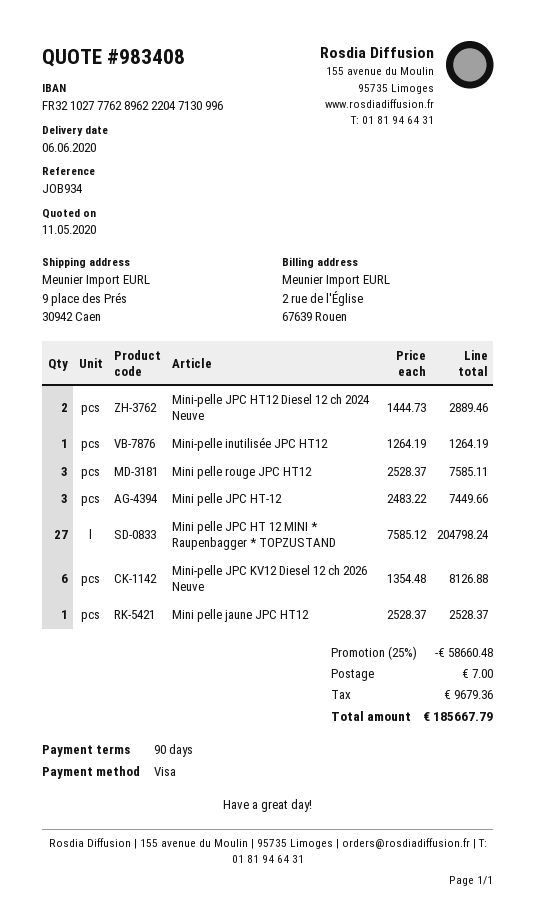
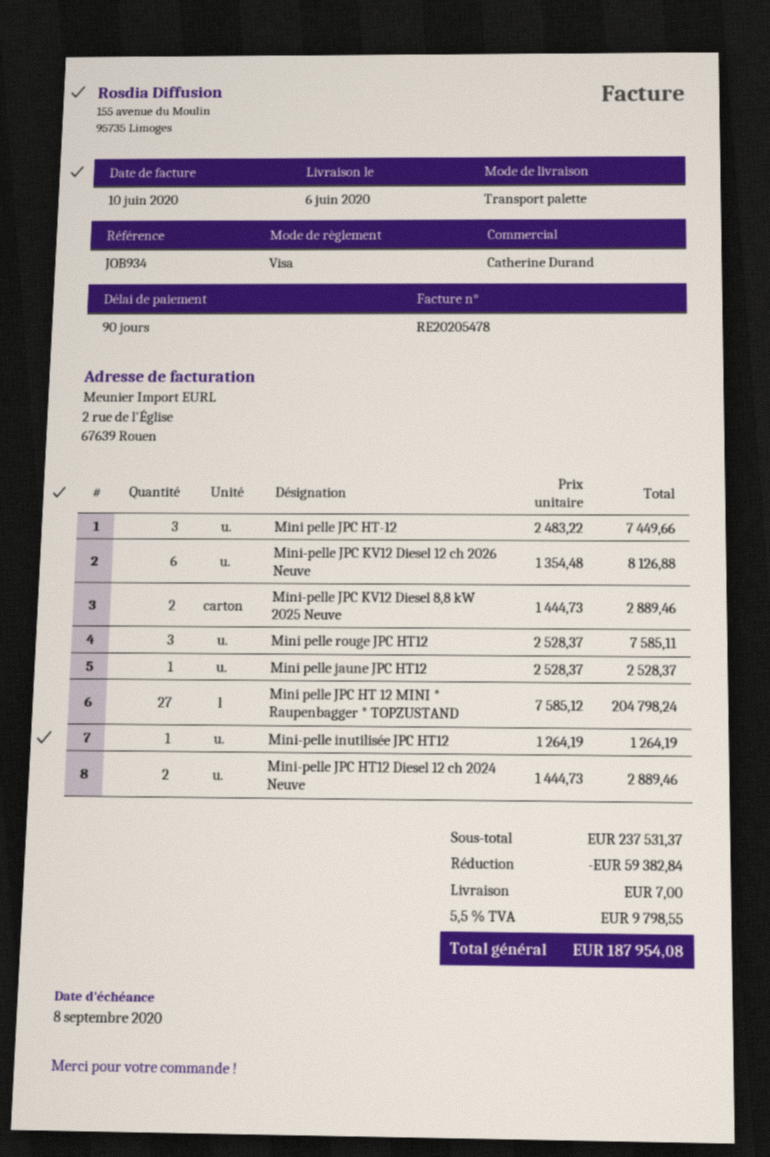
Mini-pelle JPC KV12 Diesel 8,8 kW 2025 Neuve: none -> 2 x 1444.73 = 2889.46
discount: 58660.48 -> 59382.84
tax: 9679.36 -> 9798.55
total: 185667.79 -> 187954.08

